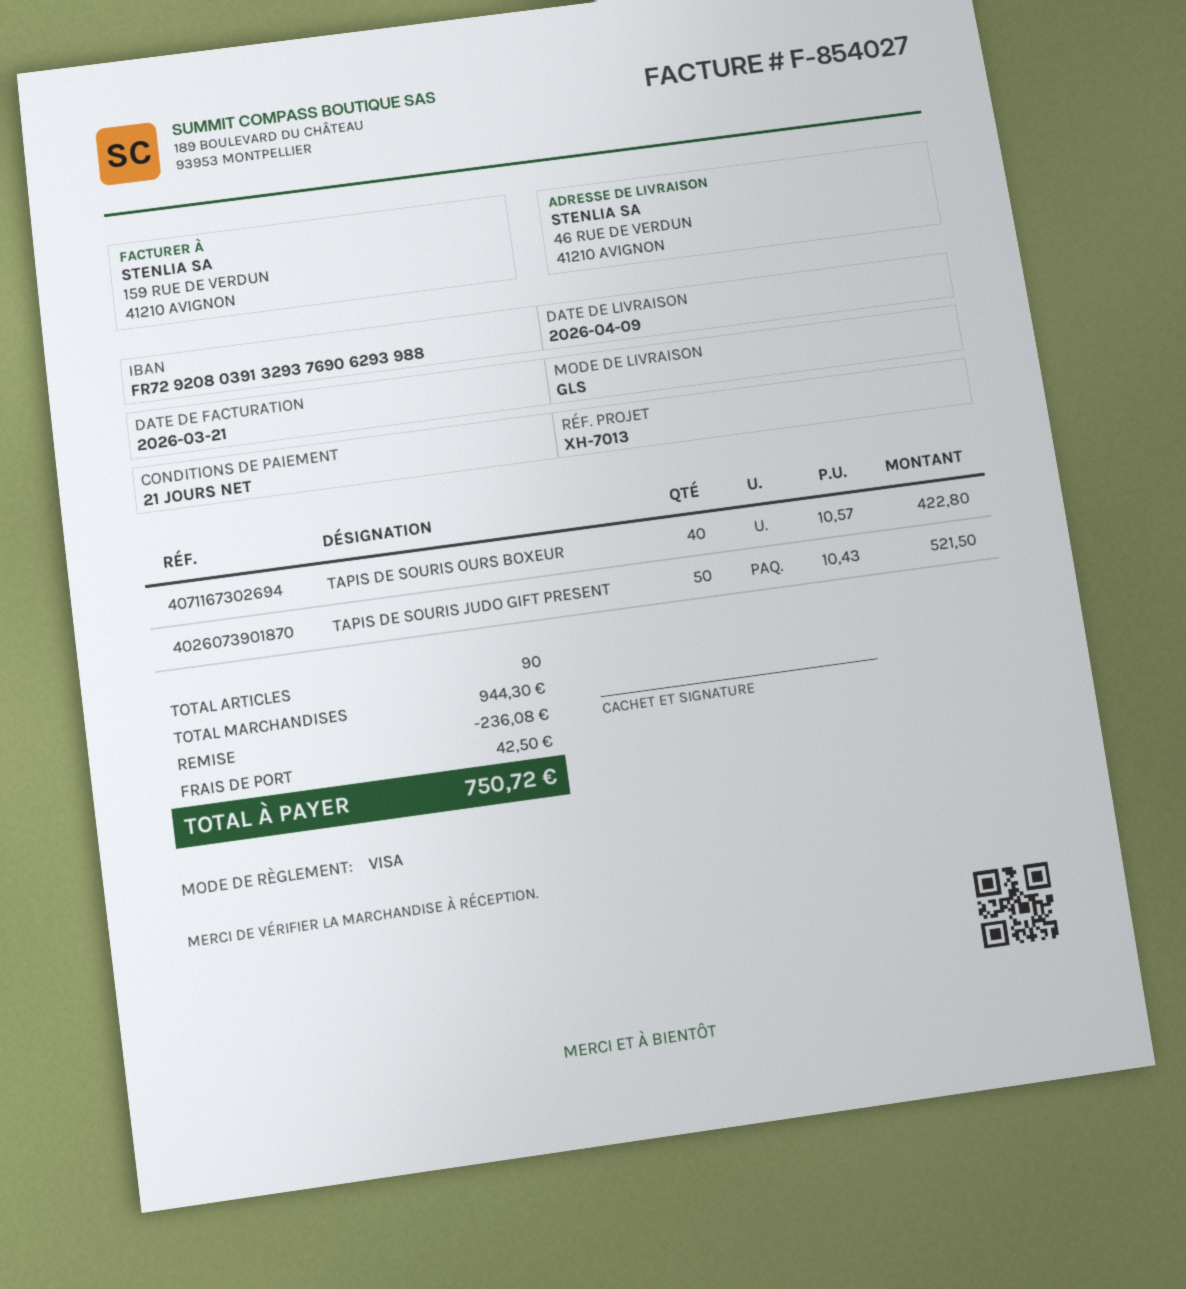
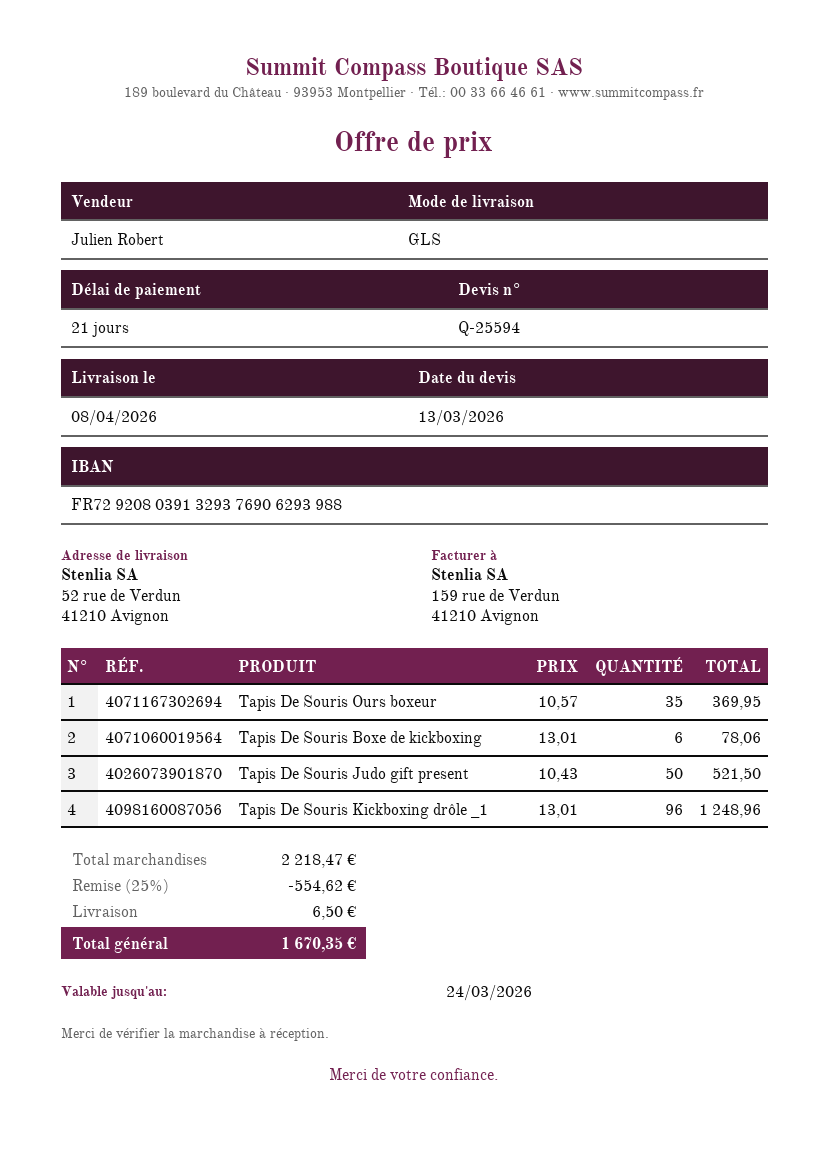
delivery date: 2026-04-09 -> 2026-04-08
ship to: 46 RUE DE VERDUN, 41210 AVIGNON -> 52 rue de Verdun, 41210 Avignon
TAPIS DE SOURIS OURS BOXEUR: 40 x 10.57 = 422.80 -> 35 x 10.57 = 369.95
Tapis De Souris Boxe de kickboxing: none -> 6 x 13.01 = 78.06
Tapis De Souris Kickboxing drôle _1: none -> 96 x 13.01 = 1248.96
subtotal: 944.30 -> 2218.47
discount: 236.08 -> 554.62
shipping: 42.50 -> 6.50
total: 750.72 -> 1670.35

